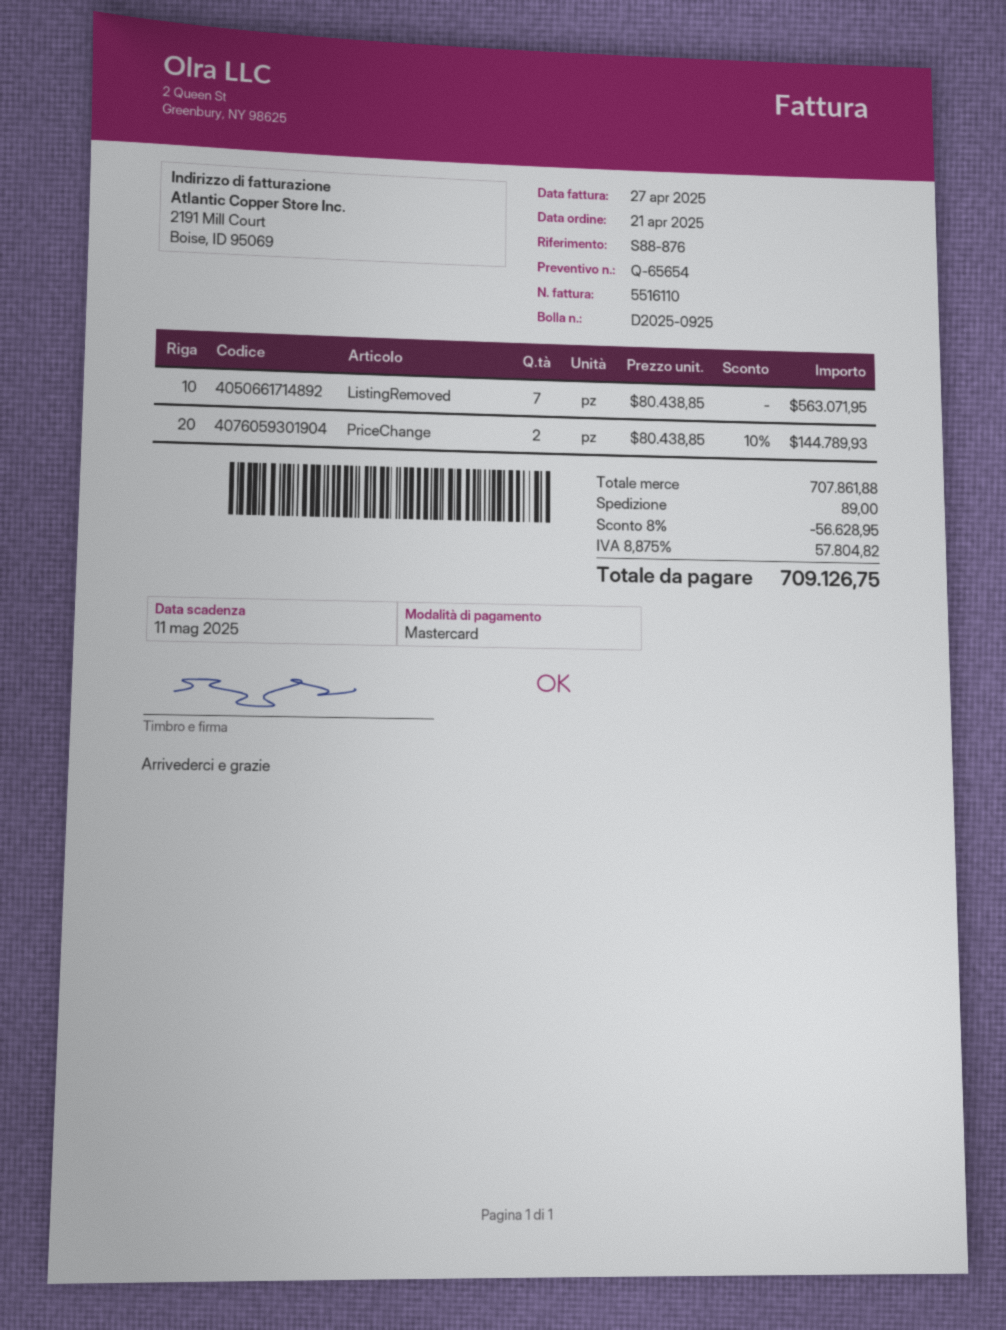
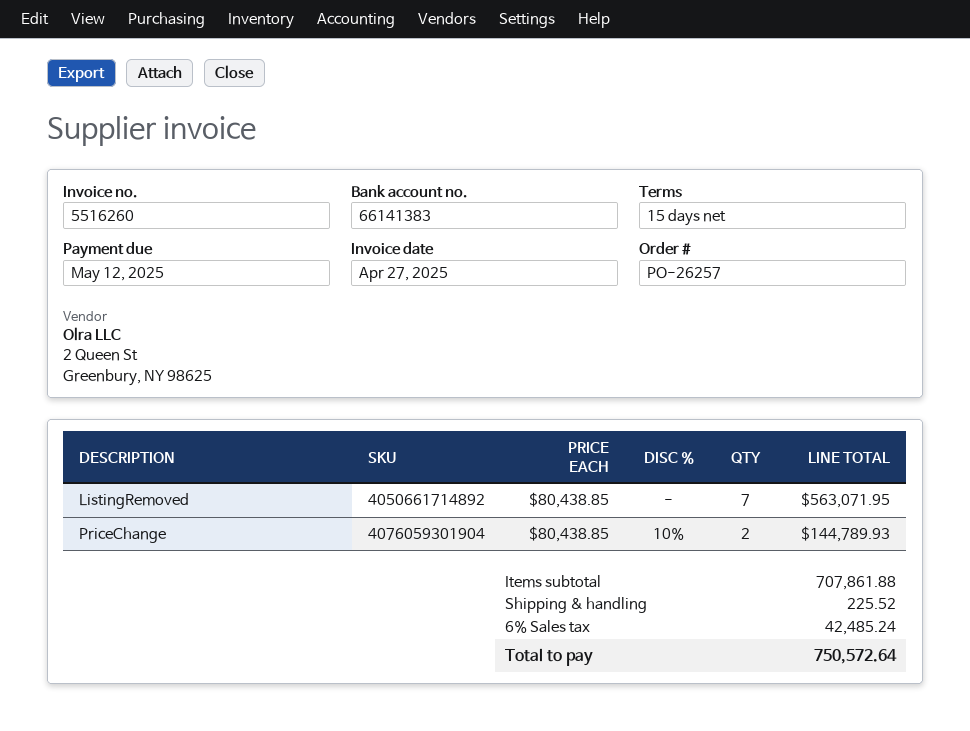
invoice number: 5516110 -> 5516260
due date: 2025-05-11 -> 2025-05-12
discount: 8% = 56628.95 -> none
shipping: 89.00 -> 225.52
tax: 8.875% = 57804.82 -> 6% = 42485.24
total: 709126.75 -> 750572.64

